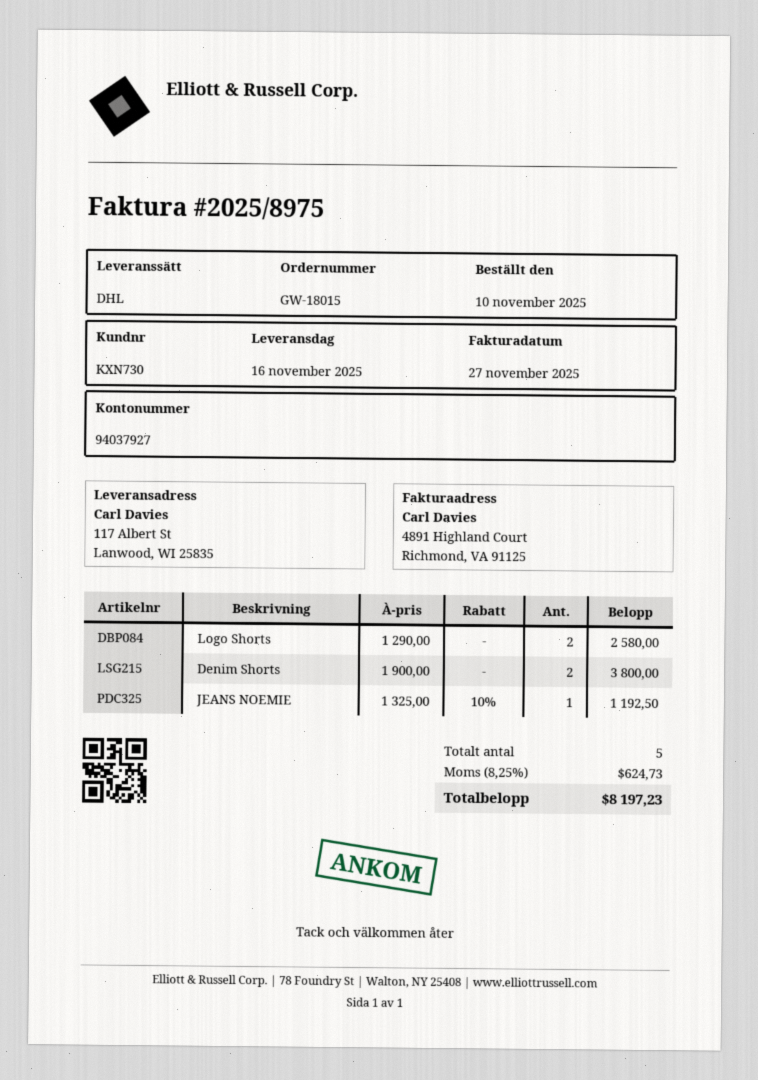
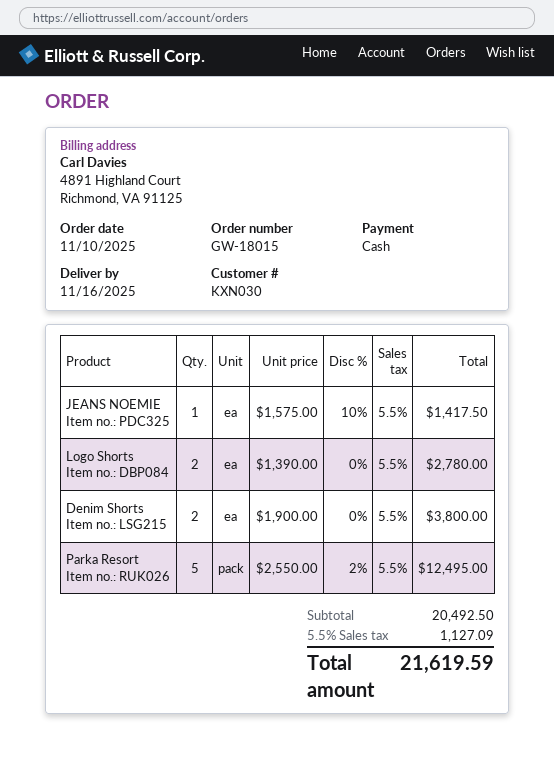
customer number: KXN730 -> KXN030
Logo Shorts: 2 x 1290.00 = 2580.00 -> 2 x 1390.00 = 2780.00
JEANS NOEMIE: 1 x 1325.00 - 10% = 1192.50 -> 1 x 1575.00 - 10% = 1417.50
Parka Resort: none -> 5 x 2550.00 - 2% = 12495.00
tax: 8.25% = 624.73 -> 5.5% = 1127.09
total: 8197.23 -> 21619.59

